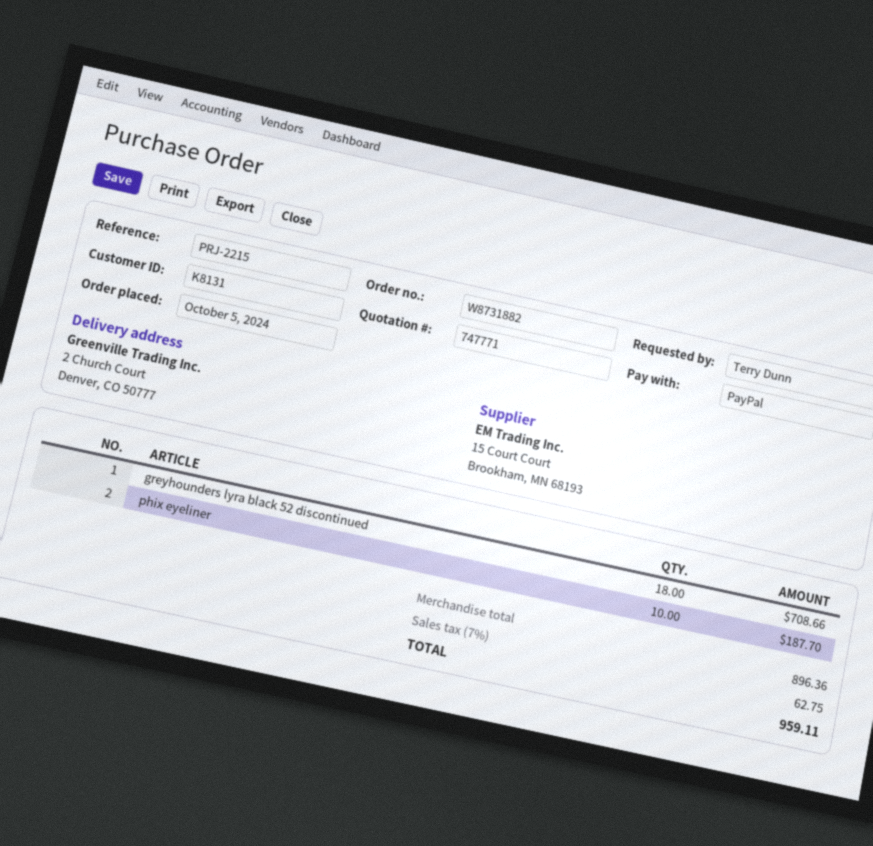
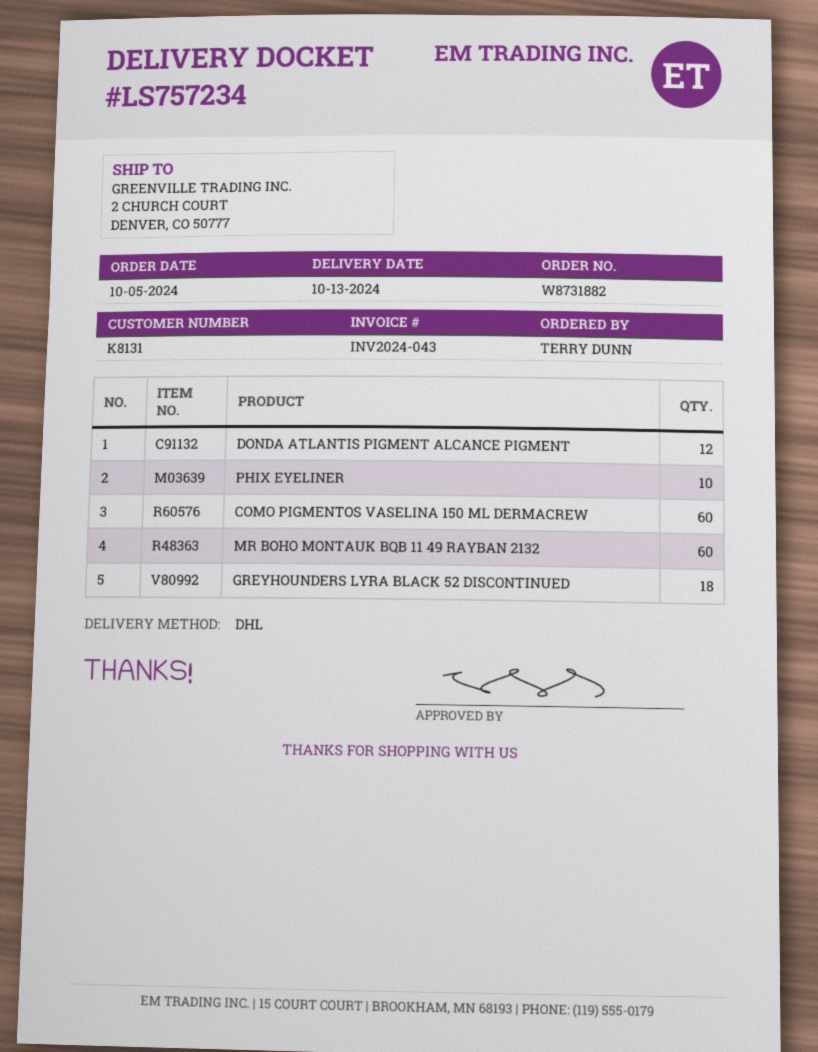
DONDA ATLANTIS PIGMENT ALCANCE PIGMENT: none -> 12
COMO PIGMENTOS VASELINA 150 ML DERMACREW: none -> 60
MR BOHO MONTAUK BQB 11 49 RAYBAN 2132: none -> 60

